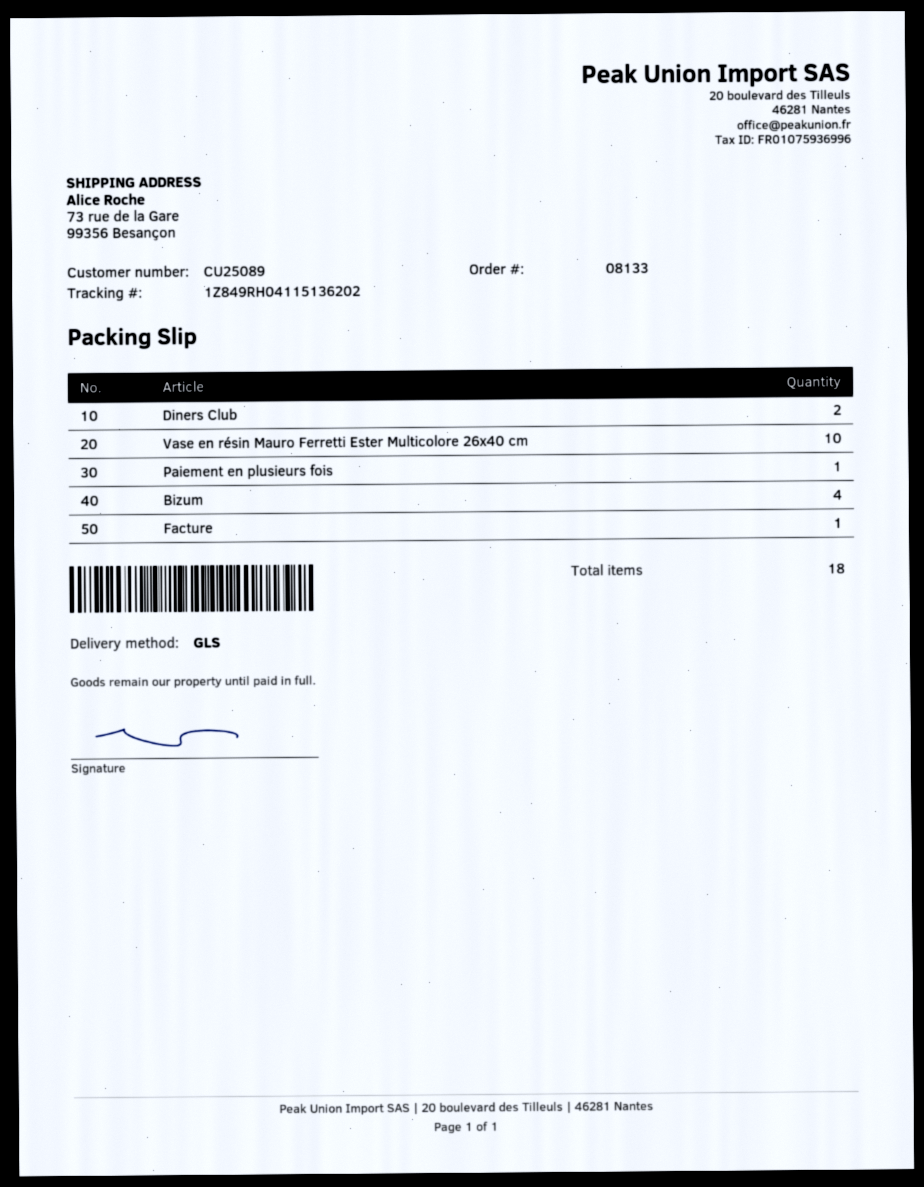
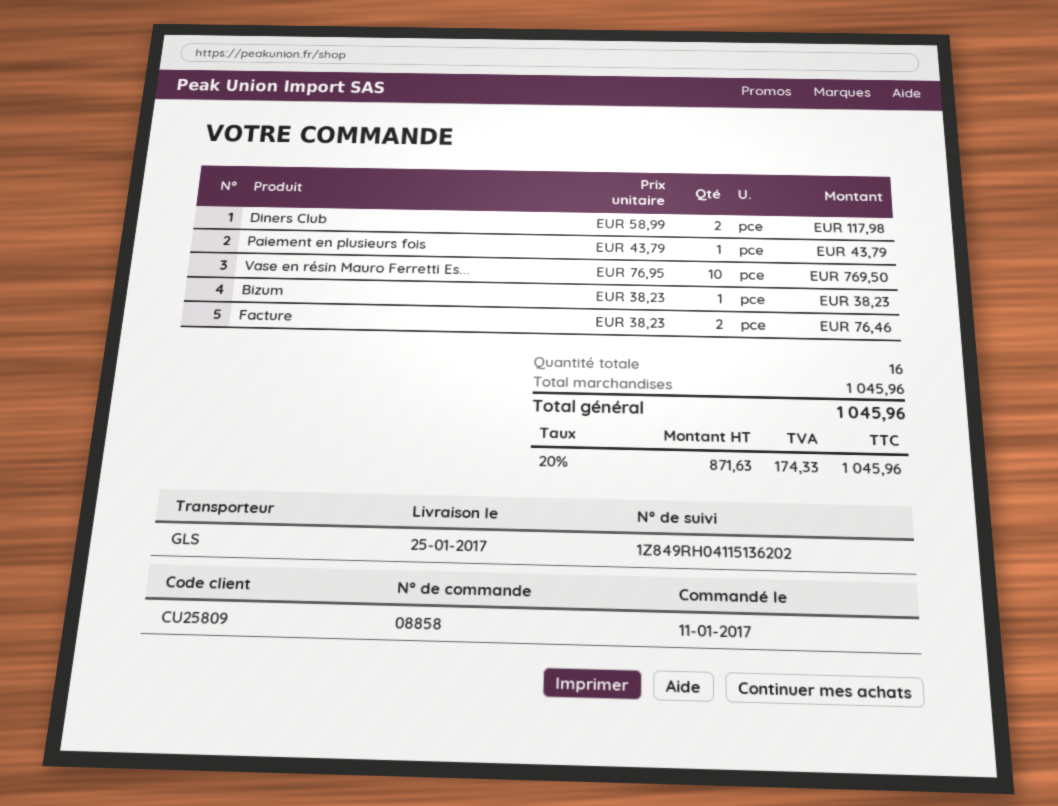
order number: 08133 -> 08858
customer number: CU25089 -> CU25809
Bizum: 4 -> 1
Facture: 1 -> 2
total quantity: 18 -> 16

